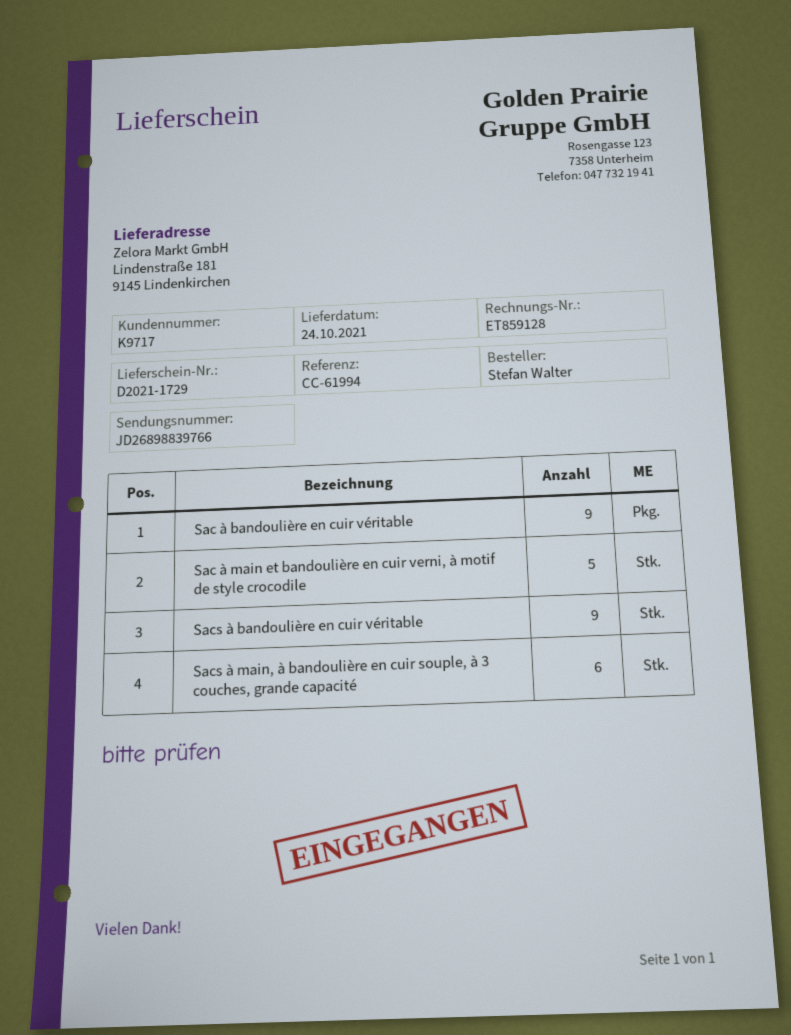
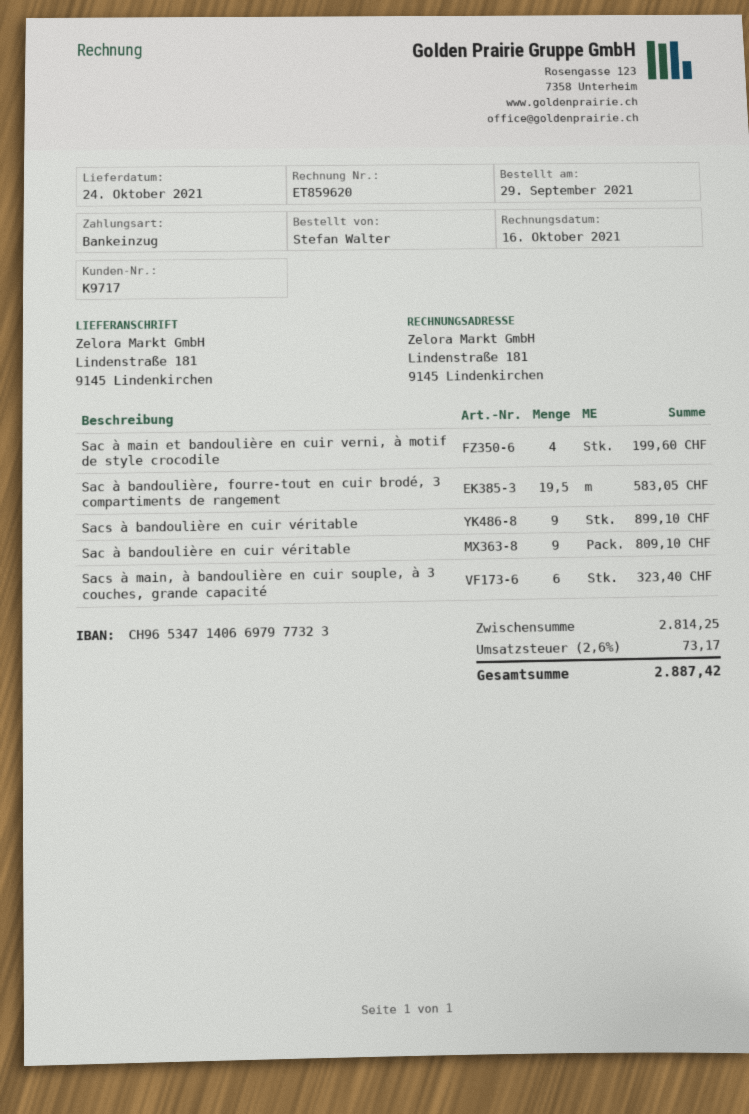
invoice number: ET859128 -> ET859620
Sac à main et bandoulière en cuir verni, à motif de style crocodile: 5 -> 4
Sac à bandoulière, fourre-tout en cuir brodé, 3 compartiments de rangement: none -> 19.5

